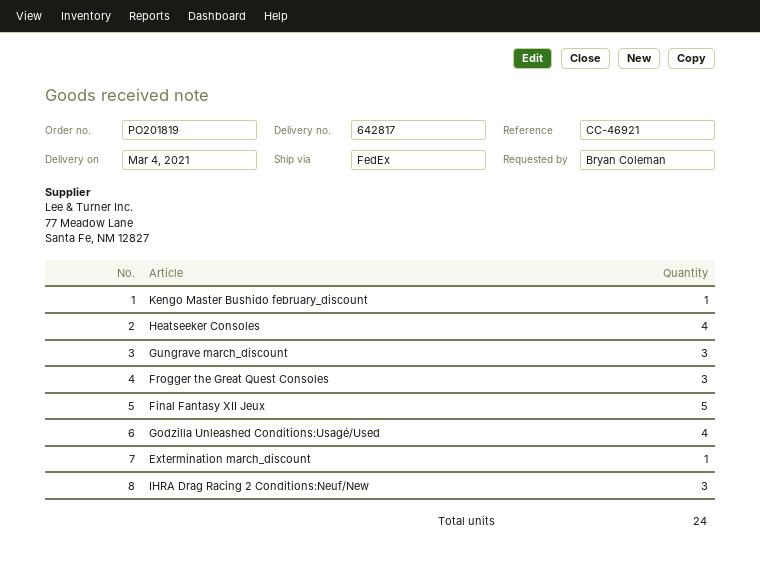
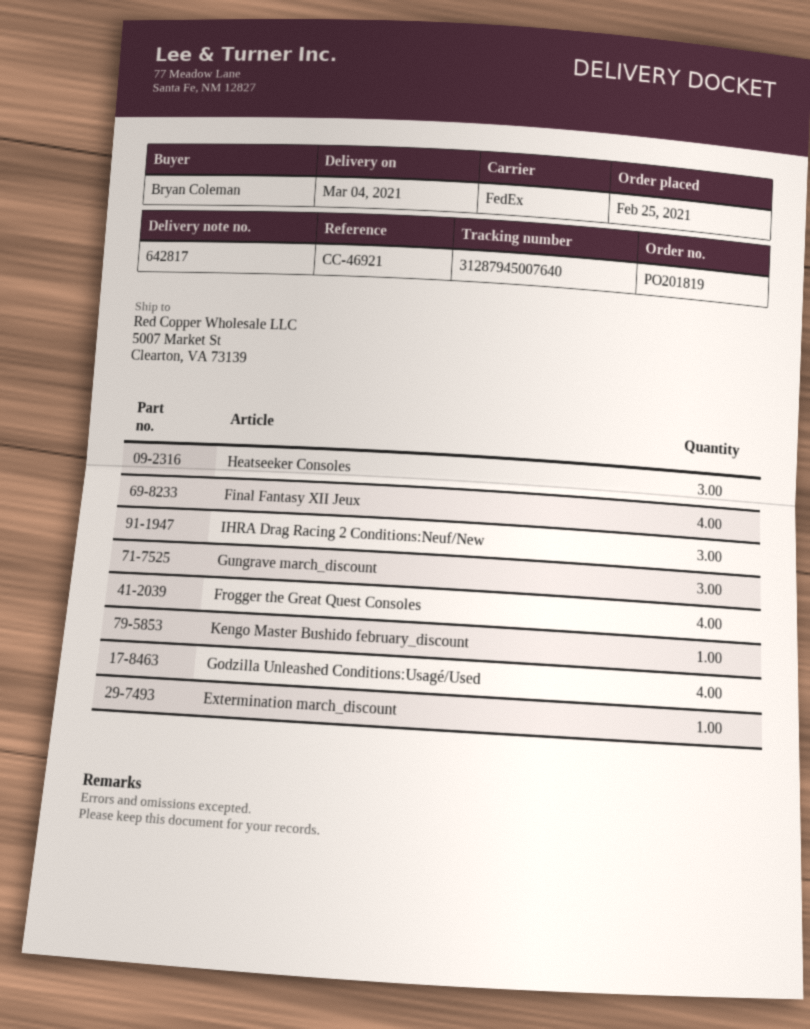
Heatseeker Consoles: 4 -> 3
Frogger the Great Quest Consoles: 3 -> 4
Final Fantasy XII Jeux: 5 -> 4

